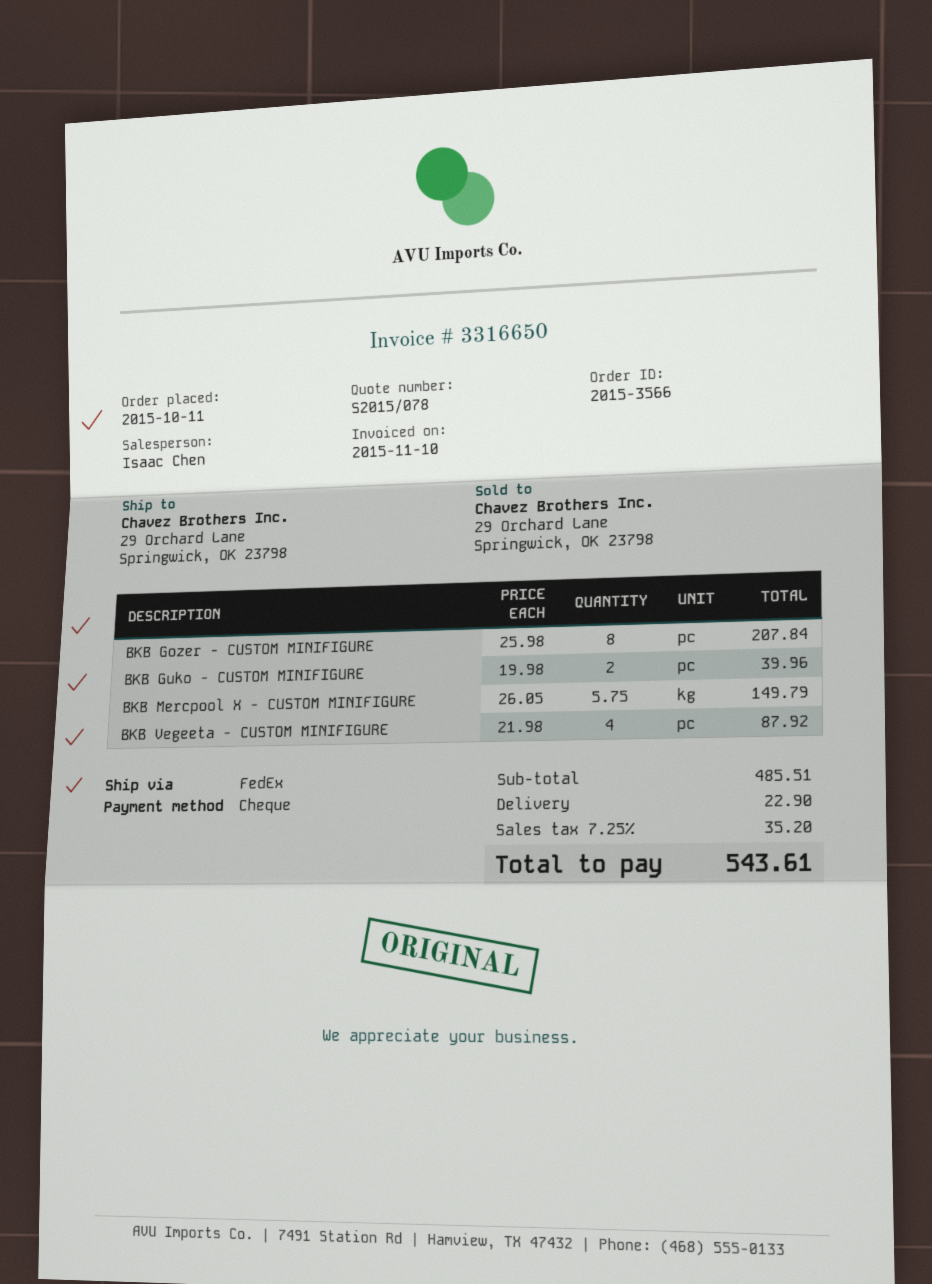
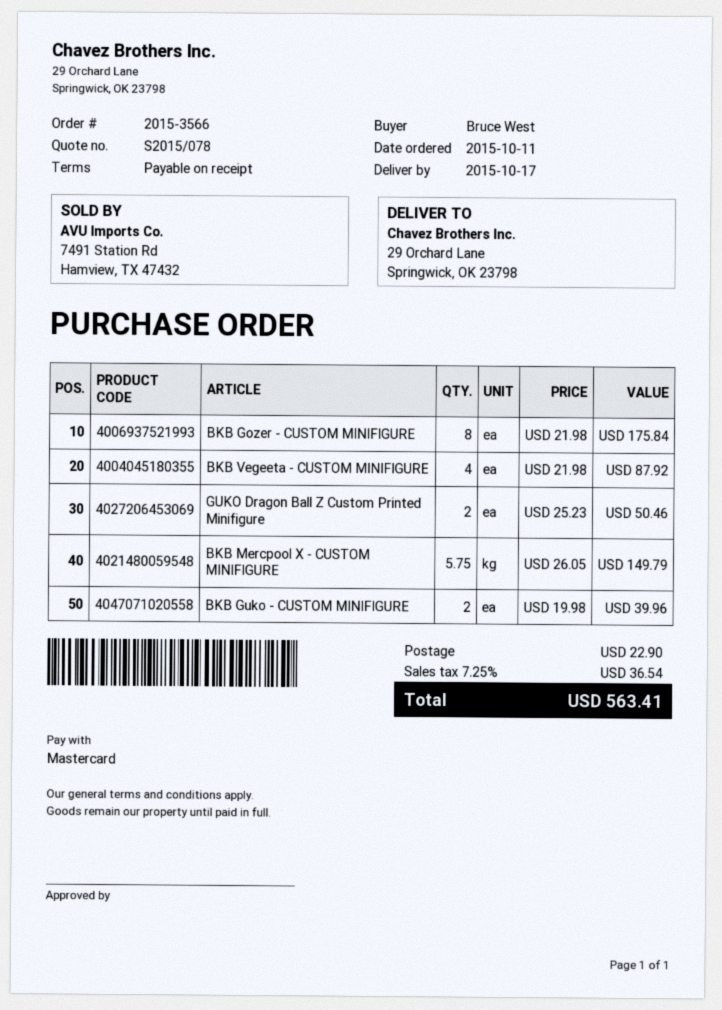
payment method: cheque -> Mastercard
BKB Gozer - CUSTOM MINIFIGURE: 8 x 25.98 = 207.84 -> 8 x 21.98 = 175.84
GUKO Dragon Ball Z Custom Printed Minifigure: none -> 2 x 25.23 = 50.46
tax: 7.25% = 35.20 -> 7.25% = 36.54
total: 543.61 -> 563.41

